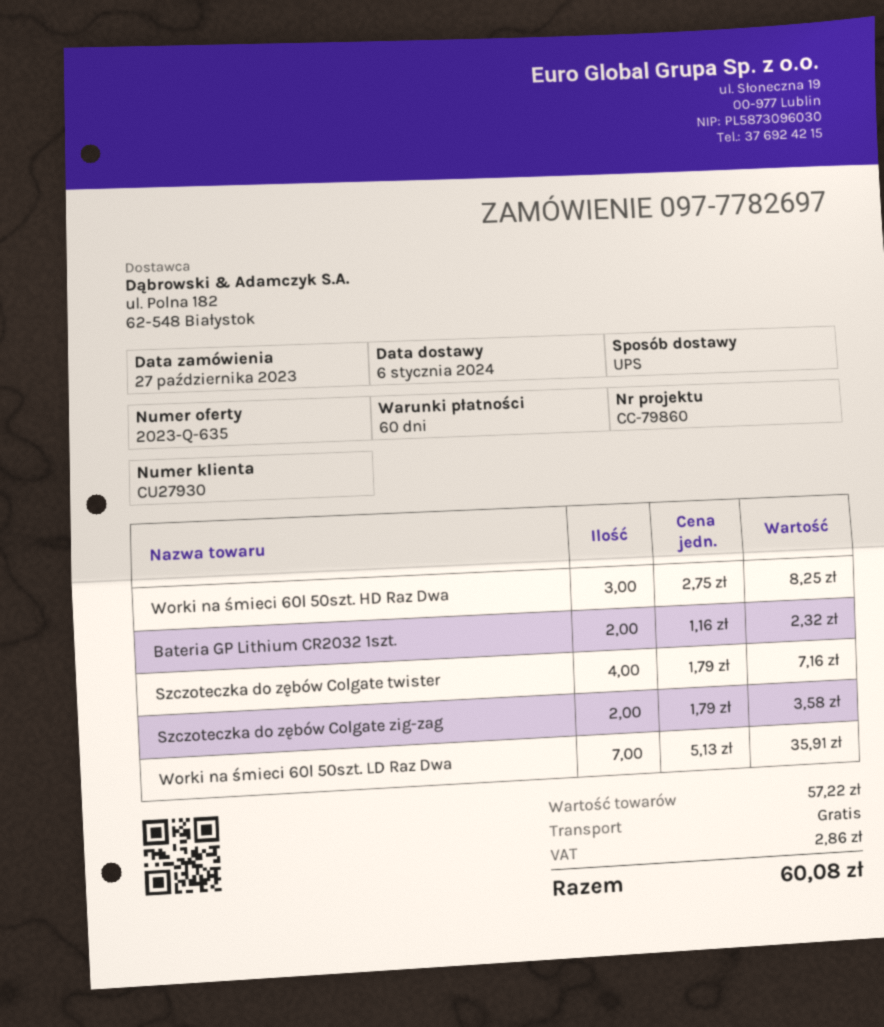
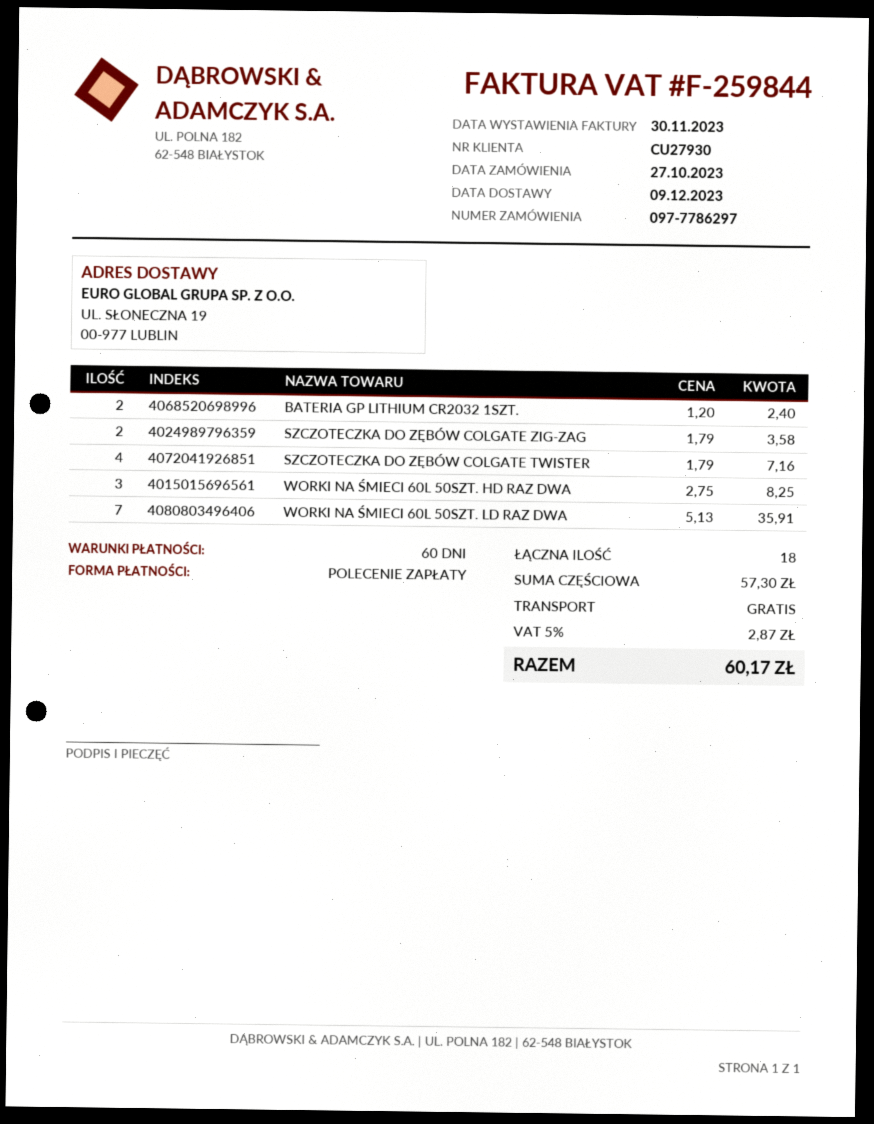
order number: 097-7782697 -> 097-7786297
delivery date: 2024-01-06 -> 2023-12-09
Bateria GP Lithium CR2032 1szt.: 2 x 1.16 = 2.32 -> 2 x 1.20 = 2.40
subtotal: 57.22 -> 57.30
tax: 2.86 -> 2.87
total: 60.08 -> 60.17

